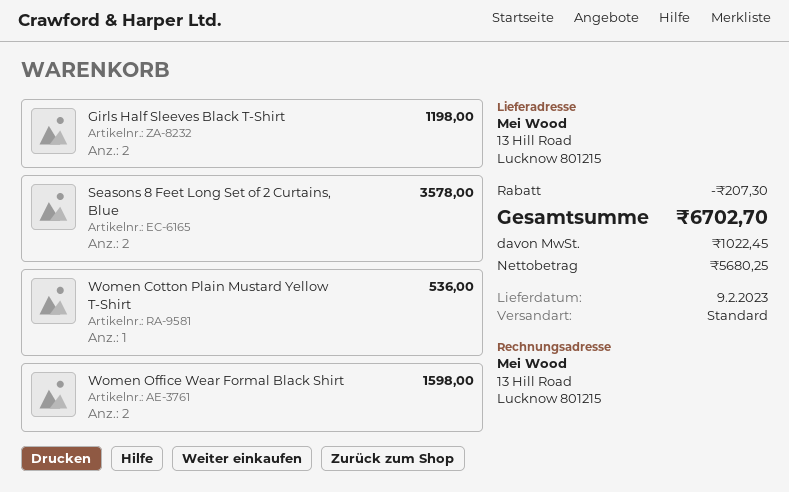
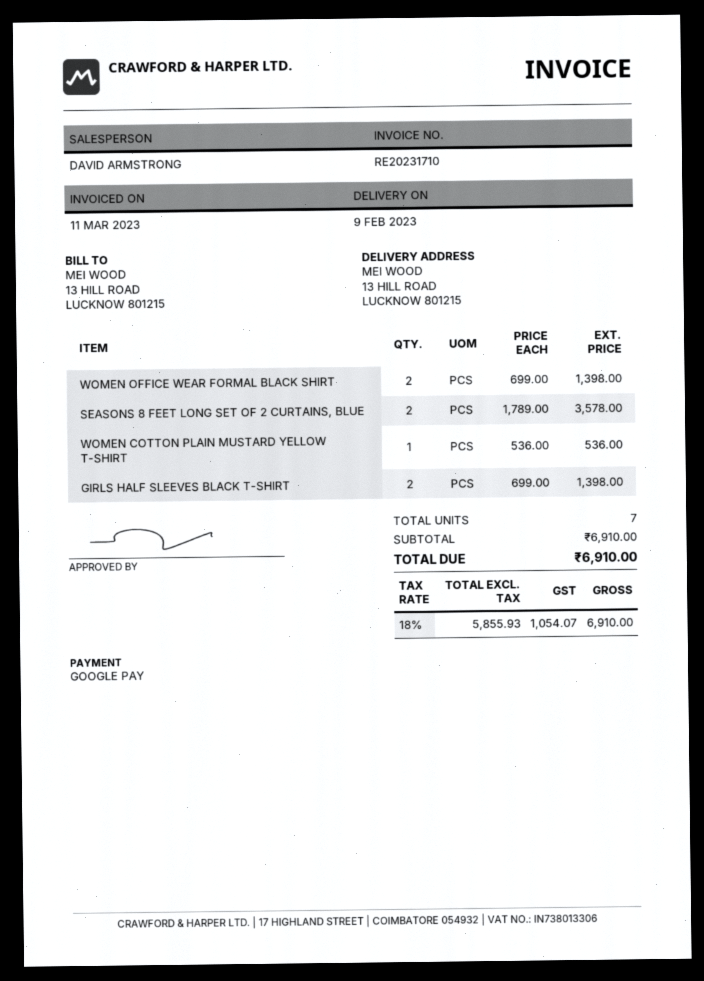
Girls Half Sleeves Black T-Shirt: 2 for 1198.00 -> 2 for 1398.00
Women Office Wear Formal Black Shirt: 2 for 1598.00 -> 2 for 1398.00
discount: 207.30 -> none
net: 5680.25 -> 5855.93
tax: 1022.45 -> 1054.07
total: 6702.70 -> 6910.00

